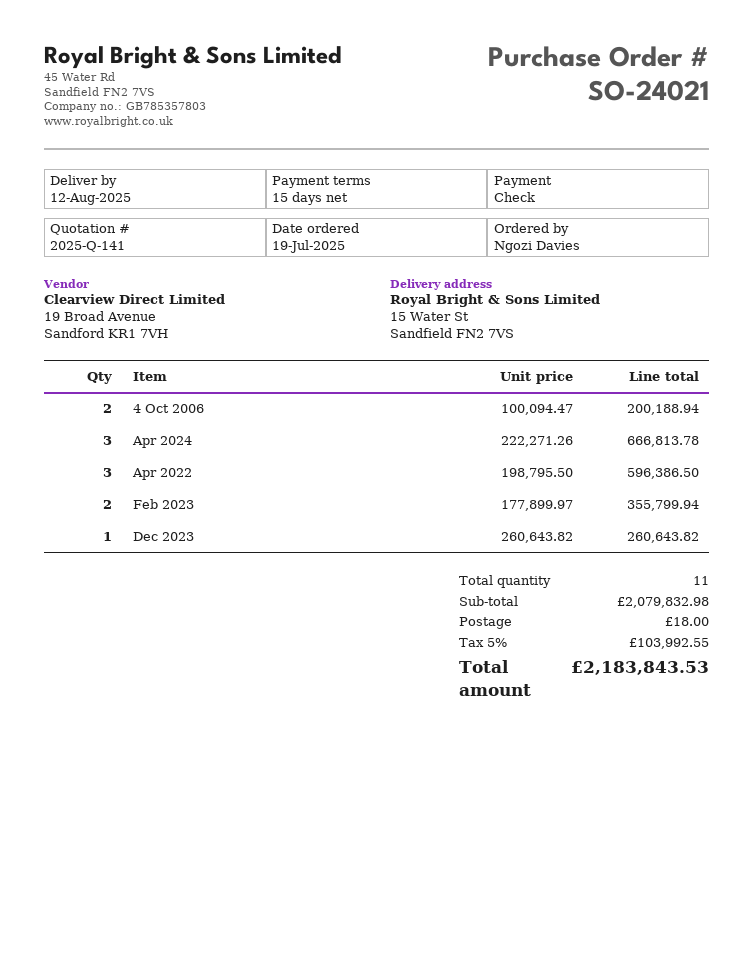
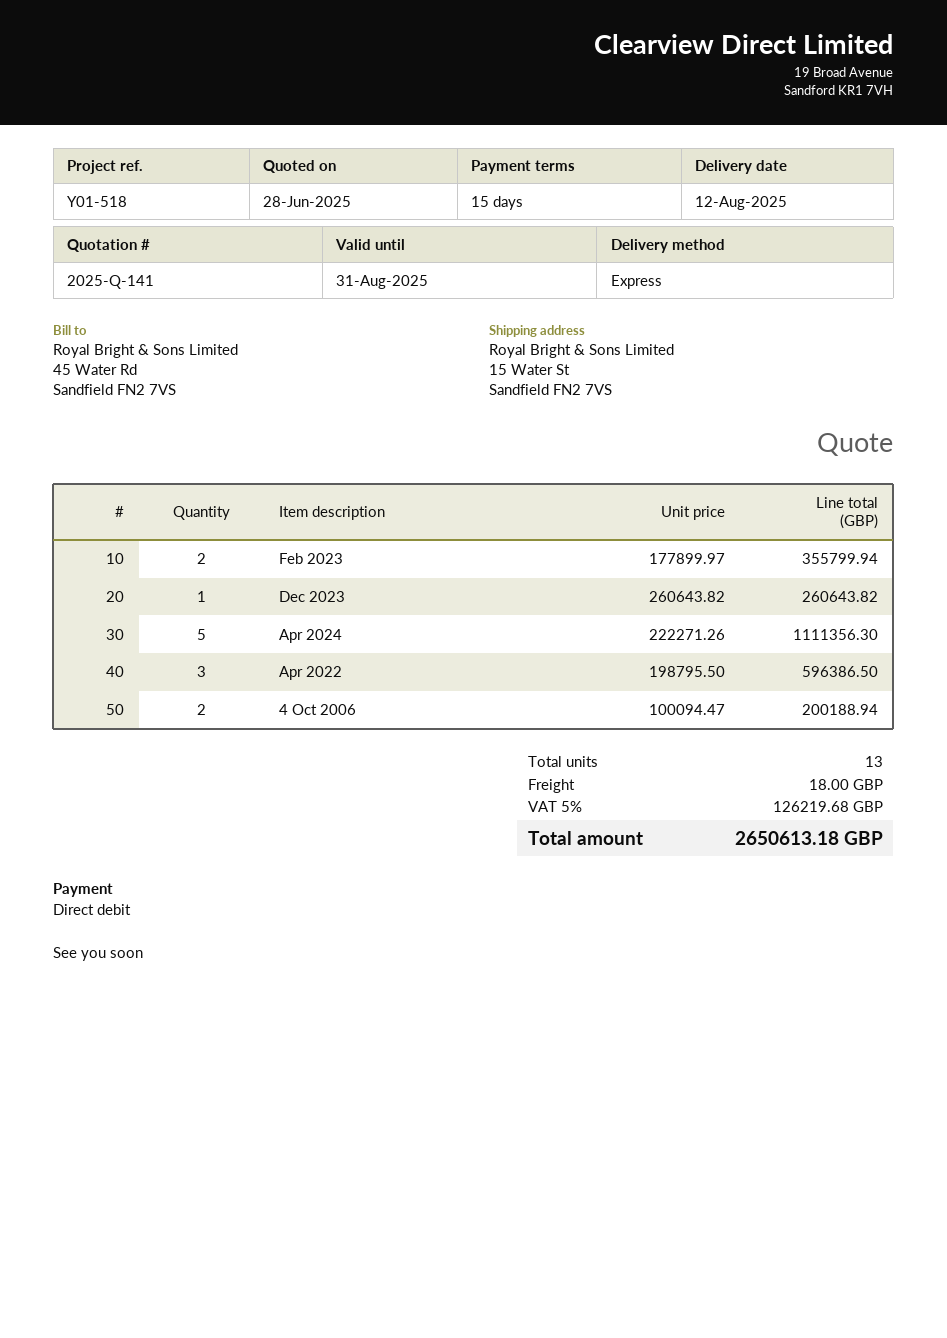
payment method: cheque -> direct debit
Apr 2024: 3 x 222271.26 = 666813.78 -> 5 x 222271.26 = 1111356.30
total quantity: 11 -> 13
tax: 5% = 103992.55 -> 5% = 126219.68
total: 2183843.53 -> 2650613.18

